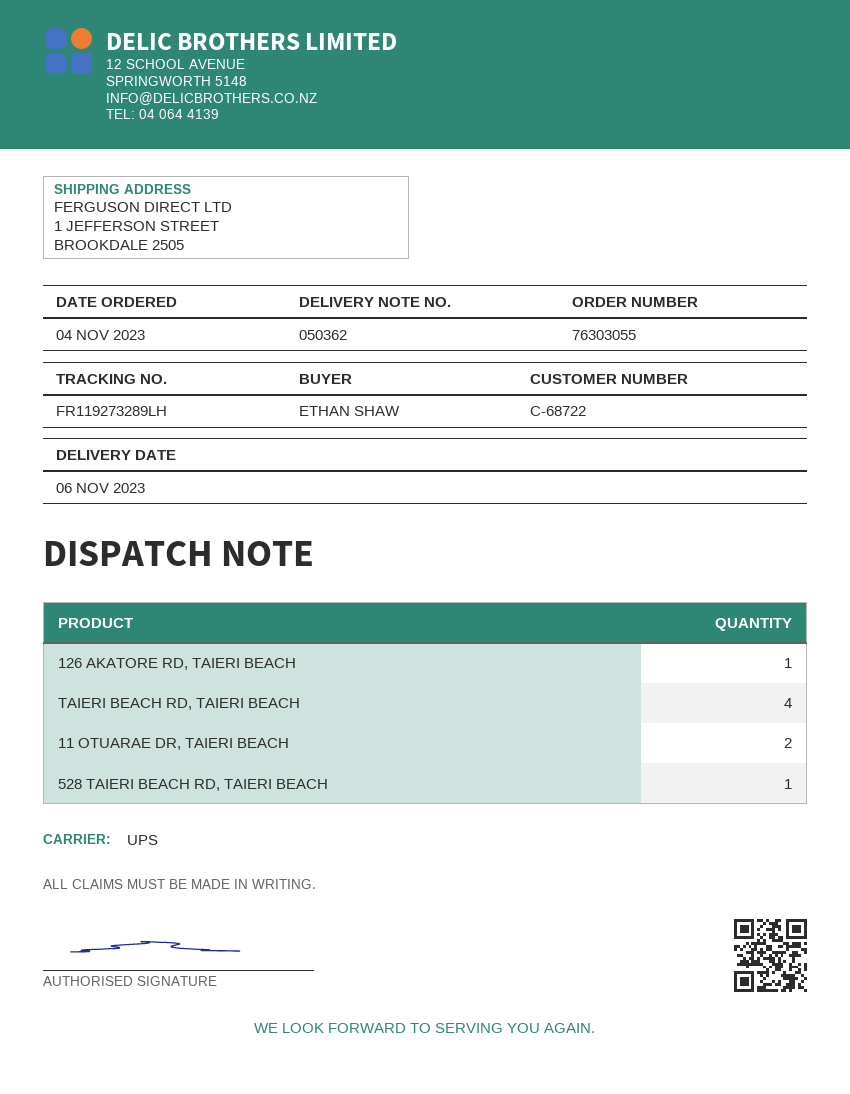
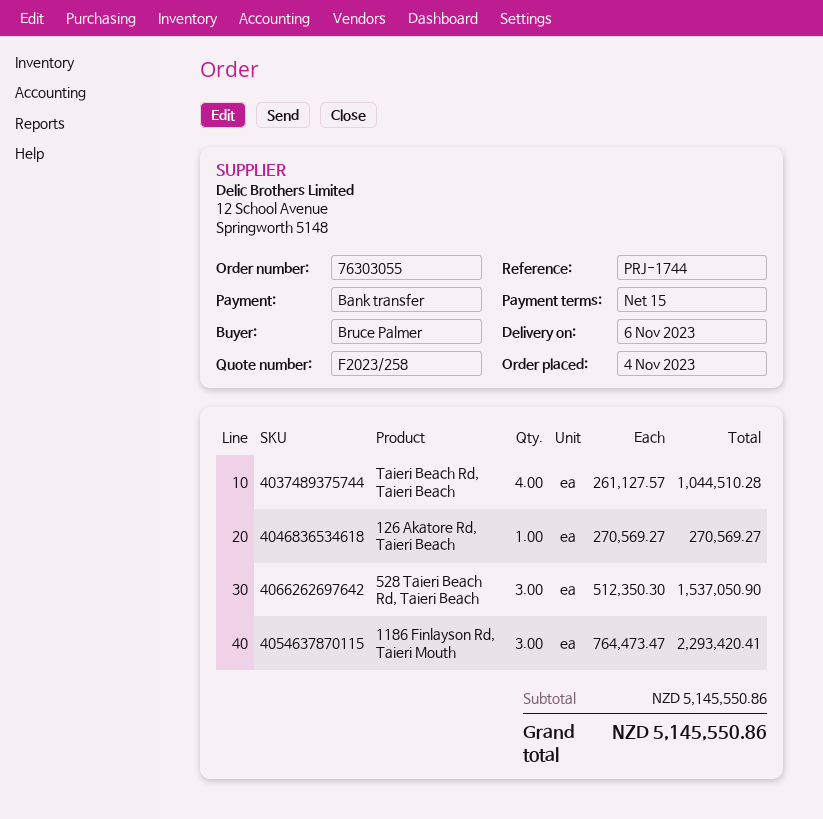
ordered by: ETHAN SHAW -> Bruce Palmer
11 OTUARAE DR, TAIERI BEACH: 2 -> none
528 TAIERI BEACH RD, TAIERI BEACH: 1 -> 3
1186 Finlayson Rd, Taieri Mouth: none -> 3

